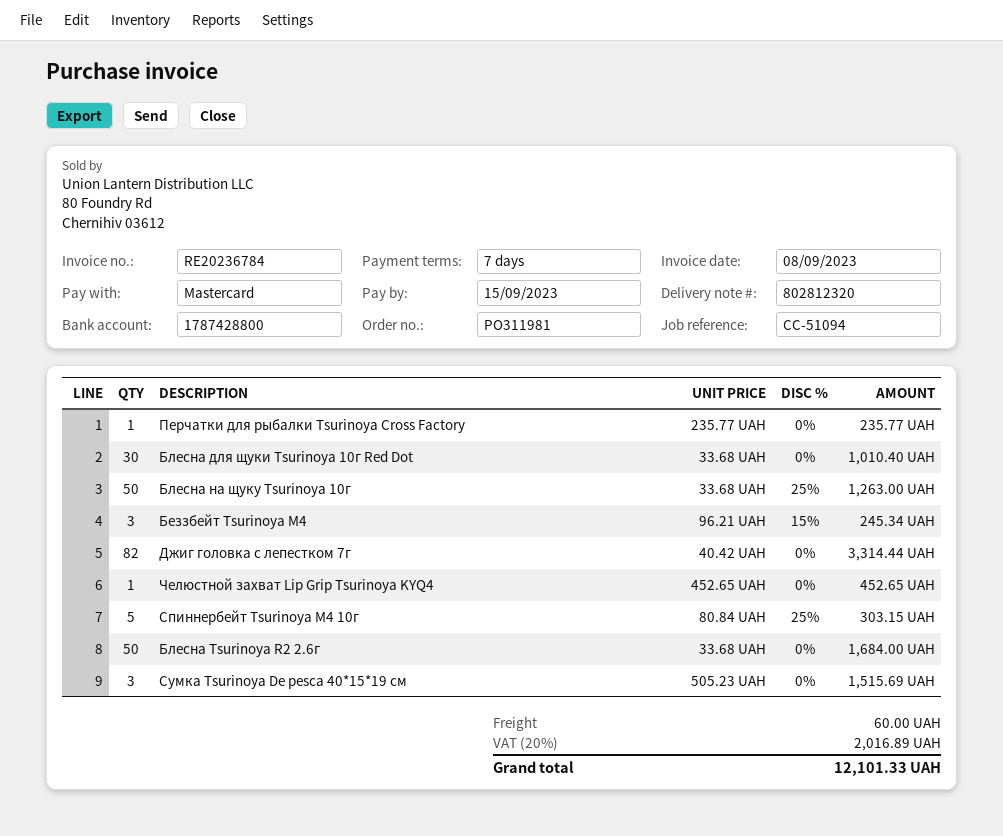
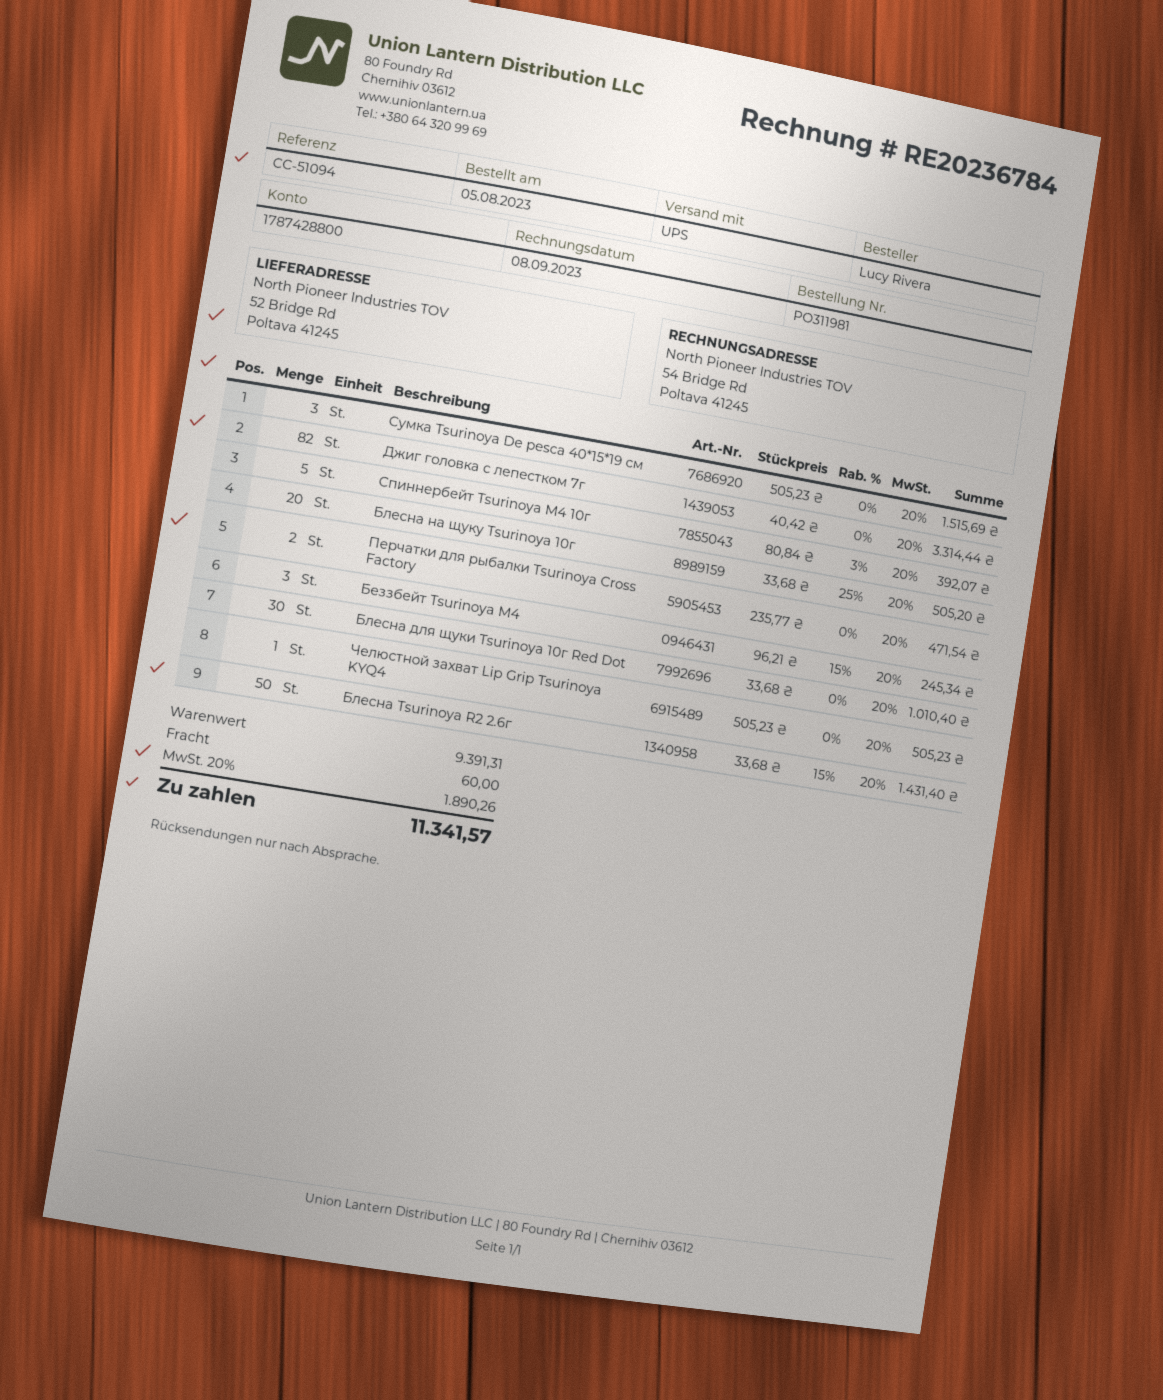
Перчатки для рыбалки Tsurinoya Cross Factory: 1 x 235.77 = 235.77 -> 2 x 235.77 = 471.54
Блесна на щуку Tsurinoya 10г: 50 x 33.68 - 25% = 1263.00 -> 20 x 33.68 - 25% = 505.20
Челюстной захват Lip Grip Tsurinoya KYQ4: 1 x 452.65 = 452.65 -> 1 x 505.23 = 505.23
Спиннербейт Tsurinoya M4 10г: 5 x 80.84 - 25% = 303.15 -> 5 x 80.84 - 3% = 392.07
Блесна Tsurinoya R2 2.6г: 50 x 33.68 = 1684.00 -> 50 x 33.68 - 15% = 1431.40
tax: 20% = 2016.89 -> 20% = 1890.26
total: 12101.33 -> 11341.57

